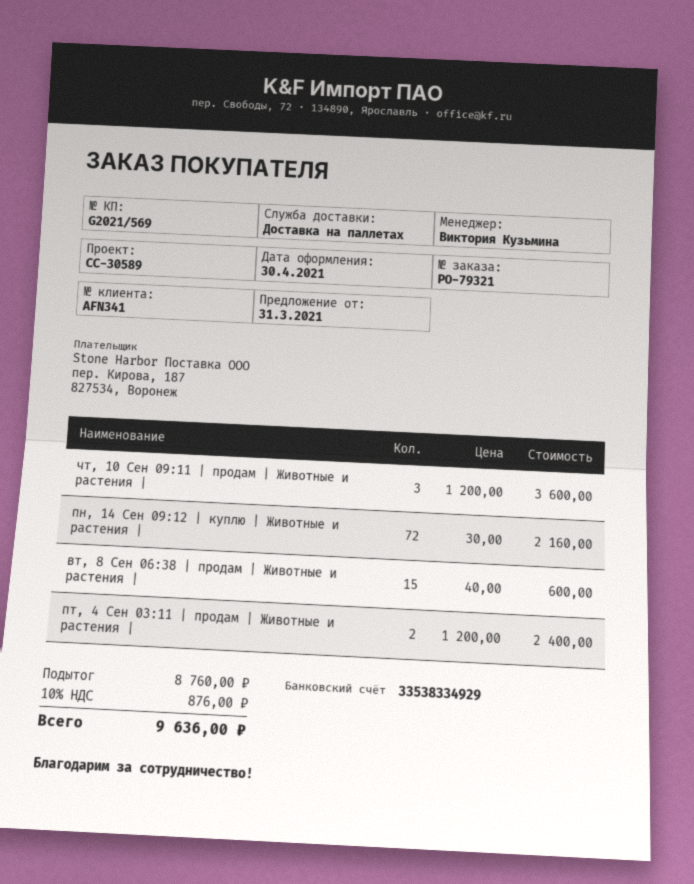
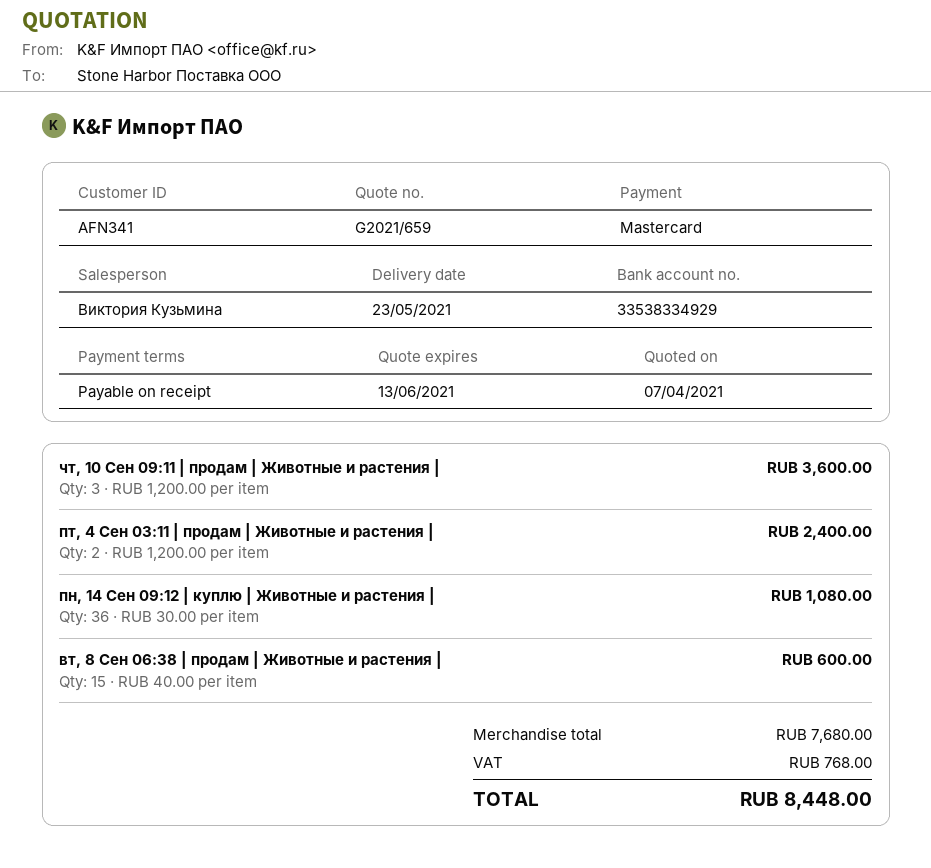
quote number: G2021/569 -> G2021/659
quote date: 2021-03-31 -> 2021-04-07
пн, 14 Сен 09:12 | куплю | Животные и растения |: 72 x 30.00 = 2160.00 -> 36 x 30.00 = 1080.00
subtotal: 8760.00 -> 7680.00
tax: 876.00 -> 768.00
total: 9636.00 -> 8448.00

